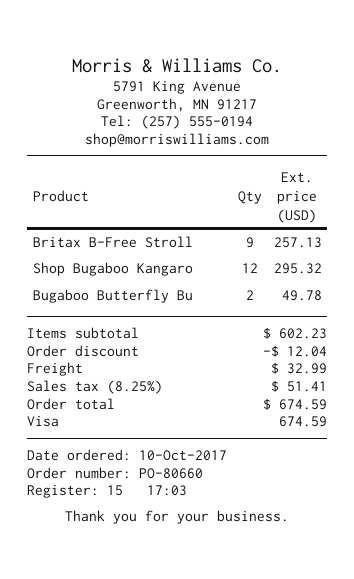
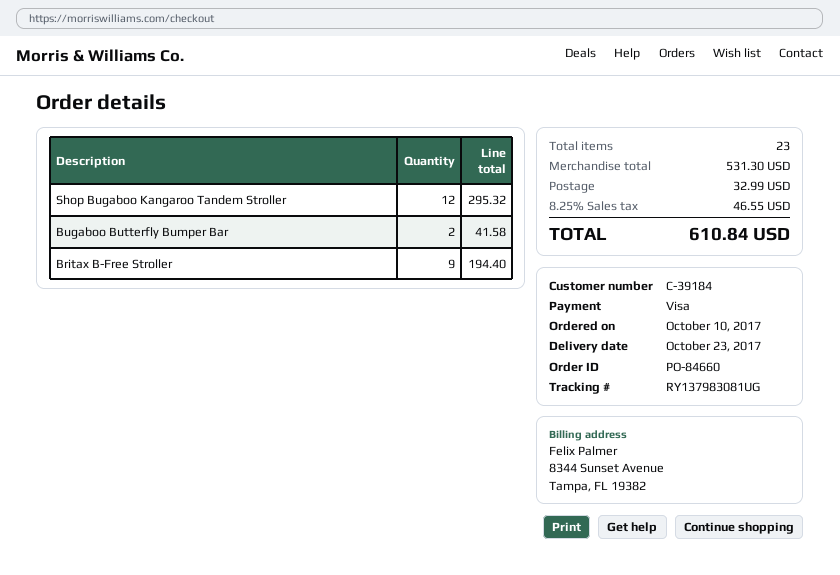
order number: PO-80660 -> PO-84660
Britax B-Free Stroll: 9 for 257.13 -> 9 for 194.40
Bugaboo Butterfly Bu: 2 for 49.78 -> 2 for 41.58
subtotal: 602.23 -> 531.30
discount: 12.04 -> none
tax: 8.25% = 51.41 -> 8.25% = 46.55
total: 674.59 -> 610.84

